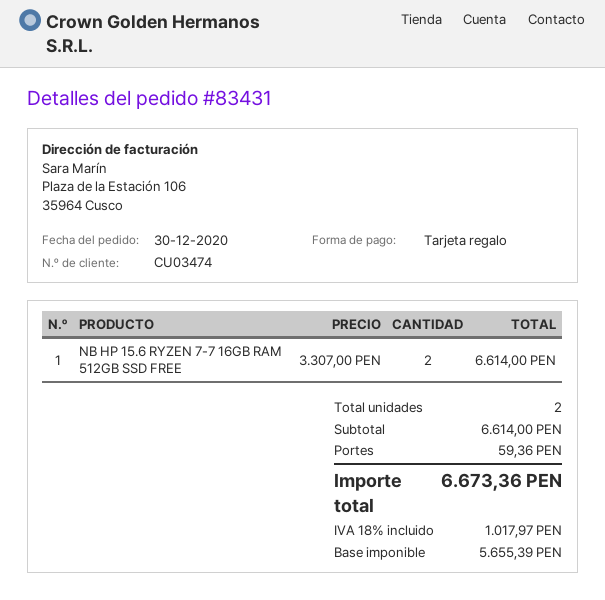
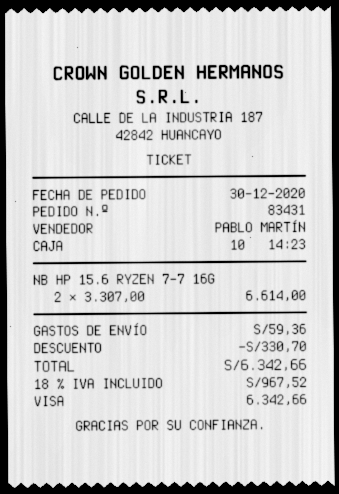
payment method: gift card -> Visa
discount: none -> 330.70
tax: 18% = 1017.97 -> 18% = 967.52
total: 6673.36 -> 6342.66

